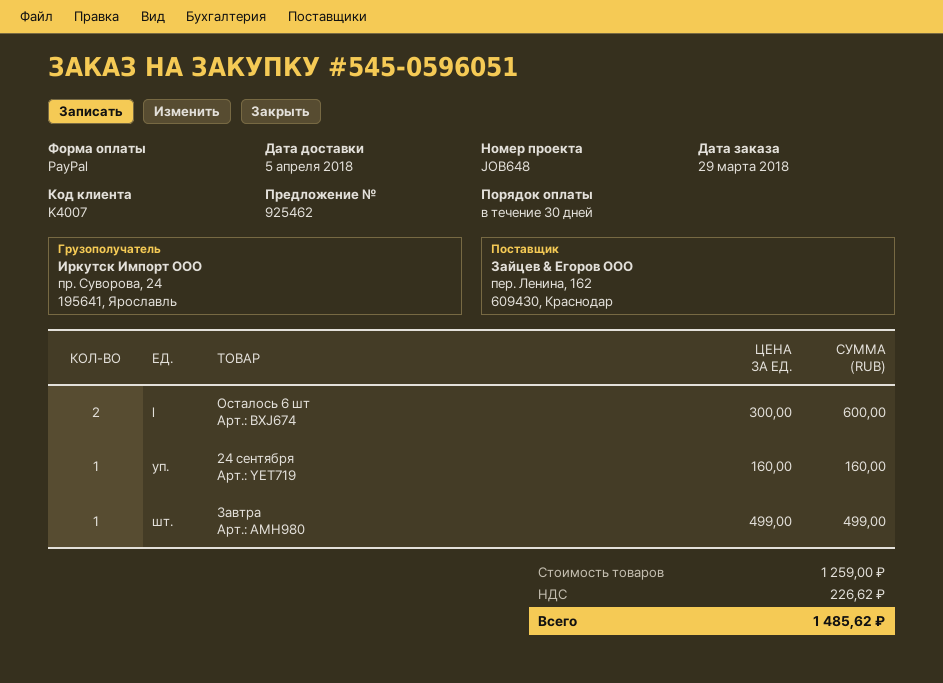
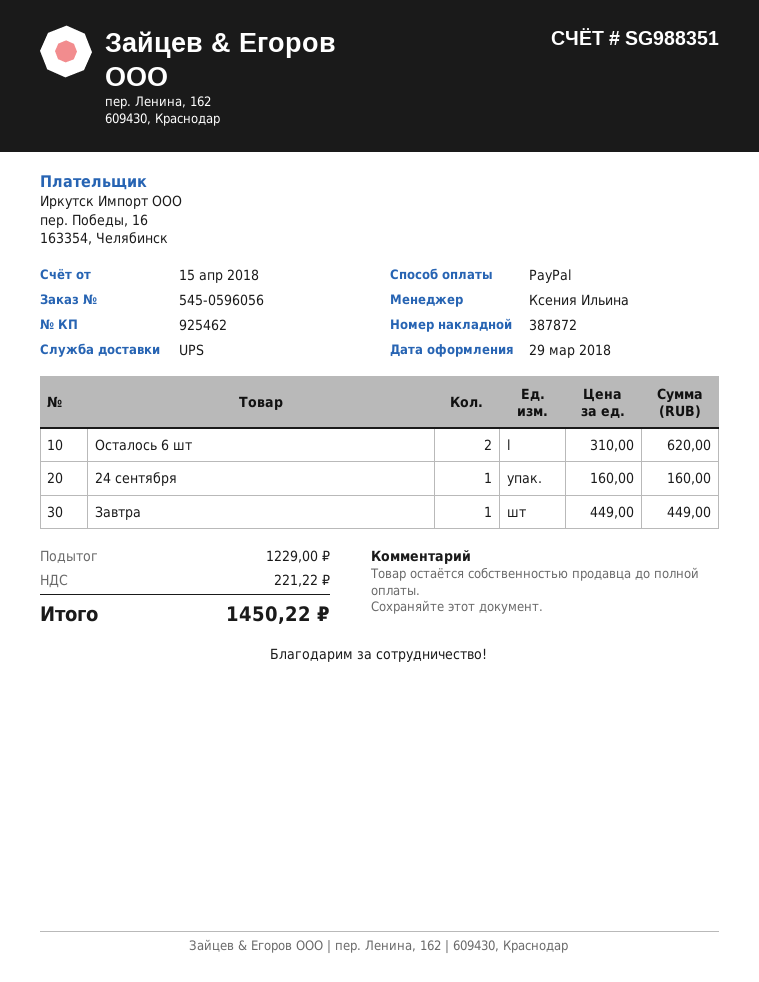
order number: 545-0596051 -> 545-0596056
Осталось 6 шт: 2 x 300.00 = 600.00 -> 2 x 310.00 = 620.00
Завтра: 1 x 499.00 = 499.00 -> 1 x 449.00 = 449.00
subtotal: 1259.00 -> 1229.00
tax: 226.62 -> 221.22
total: 1485.62 -> 1450.22

